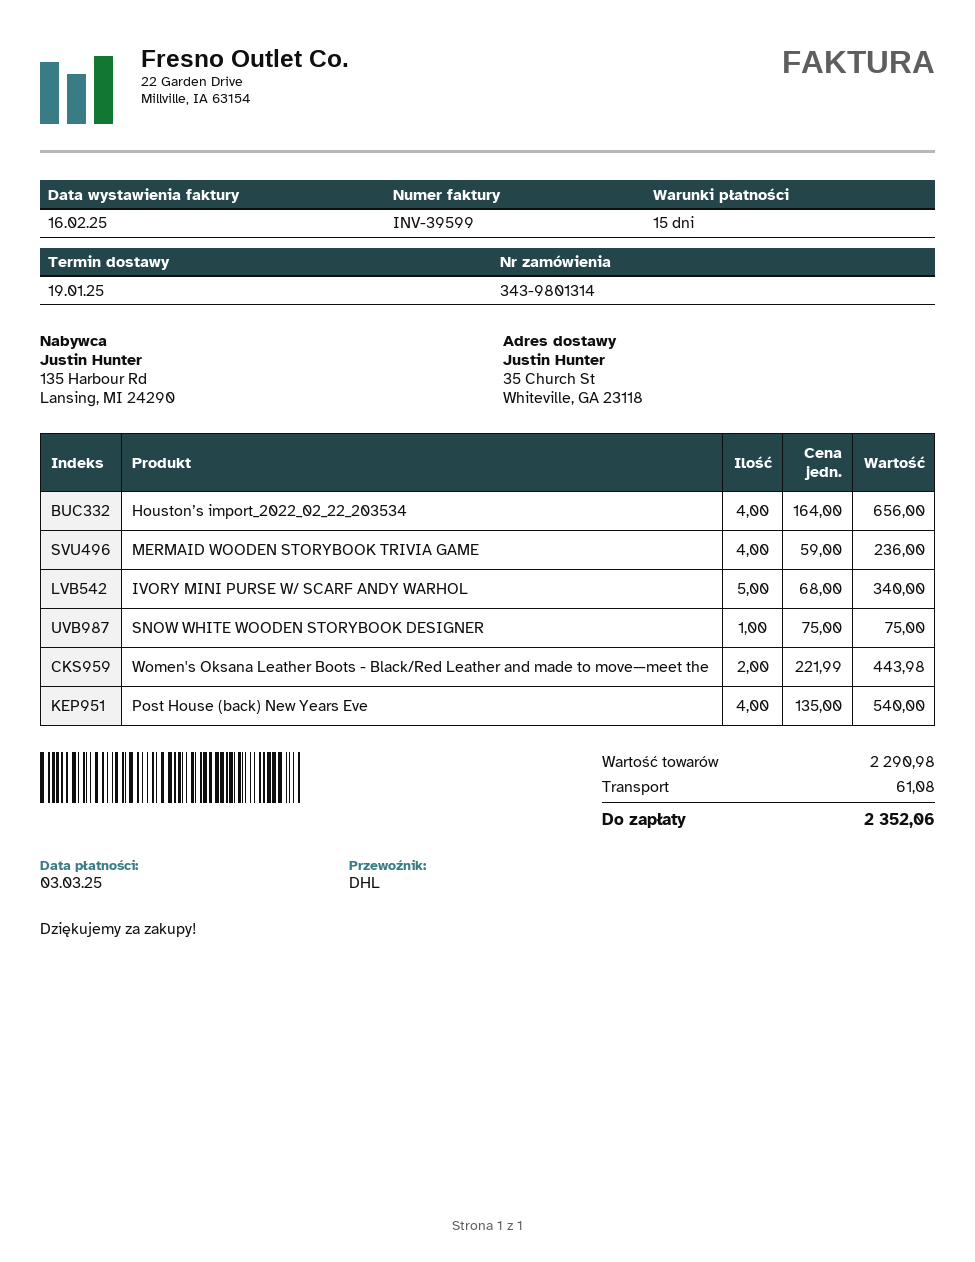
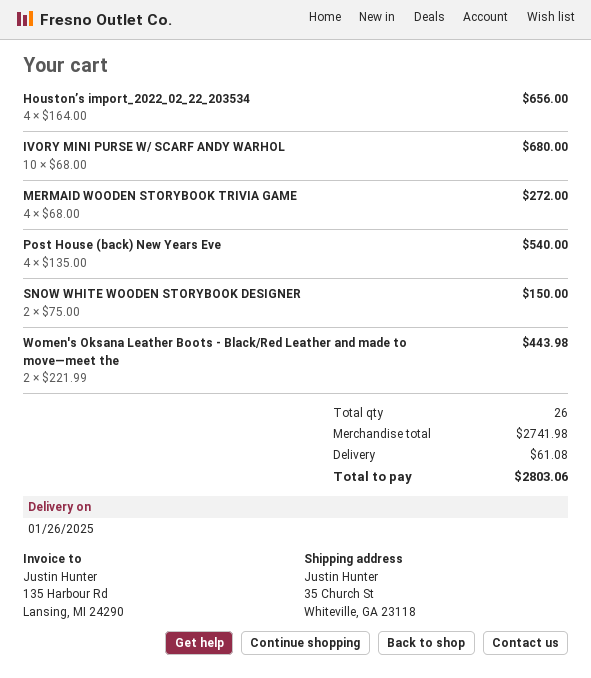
delivery date: 2025-01-19 -> 2025-01-26
MERMAID WOODEN STORYBOOK TRIVIA GAME: 4 x 59.00 = 236.00 -> 4 x 68.00 = 272.00
IVORY MINI PURSE W/ SCARF ANDY WARHOL: 5 x 68.00 = 340.00 -> 10 x 68.00 = 680.00
SNOW WHITE WOODEN STORYBOOK DESIGNER: 1 x 75.00 = 75.00 -> 2 x 75.00 = 150.00
subtotal: 2290.98 -> 2741.98
total: 2352.06 -> 2803.06

